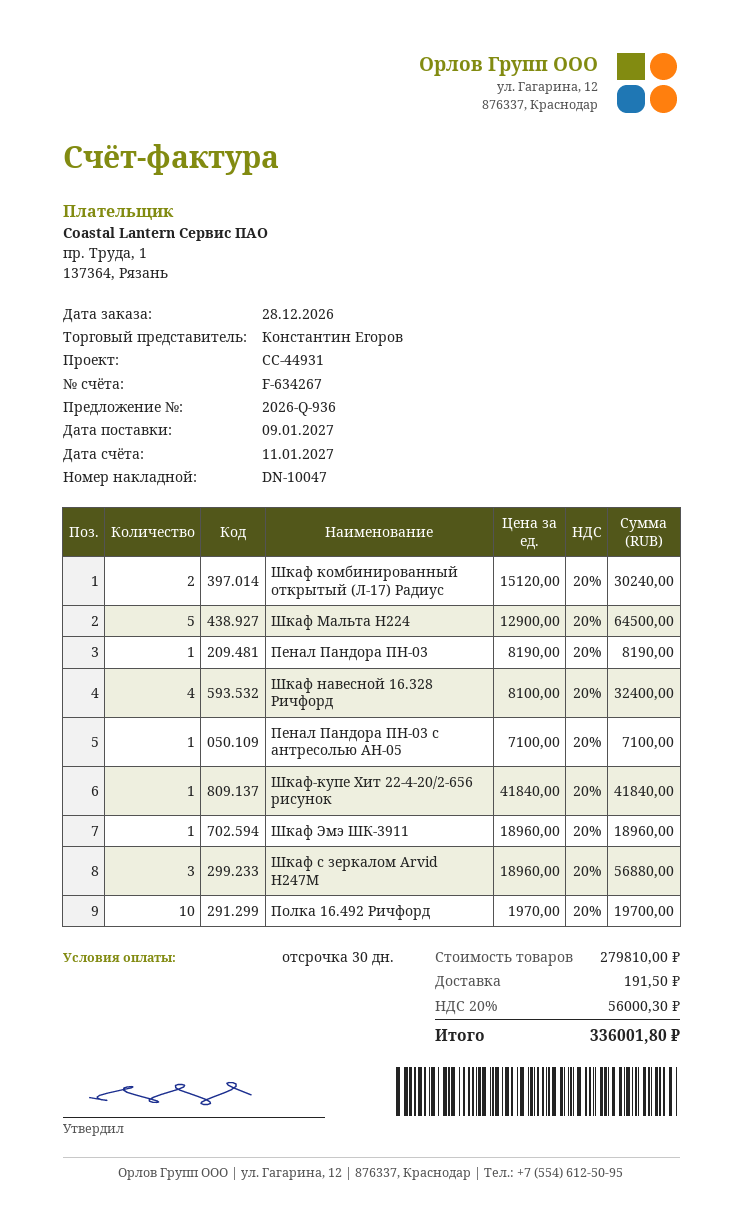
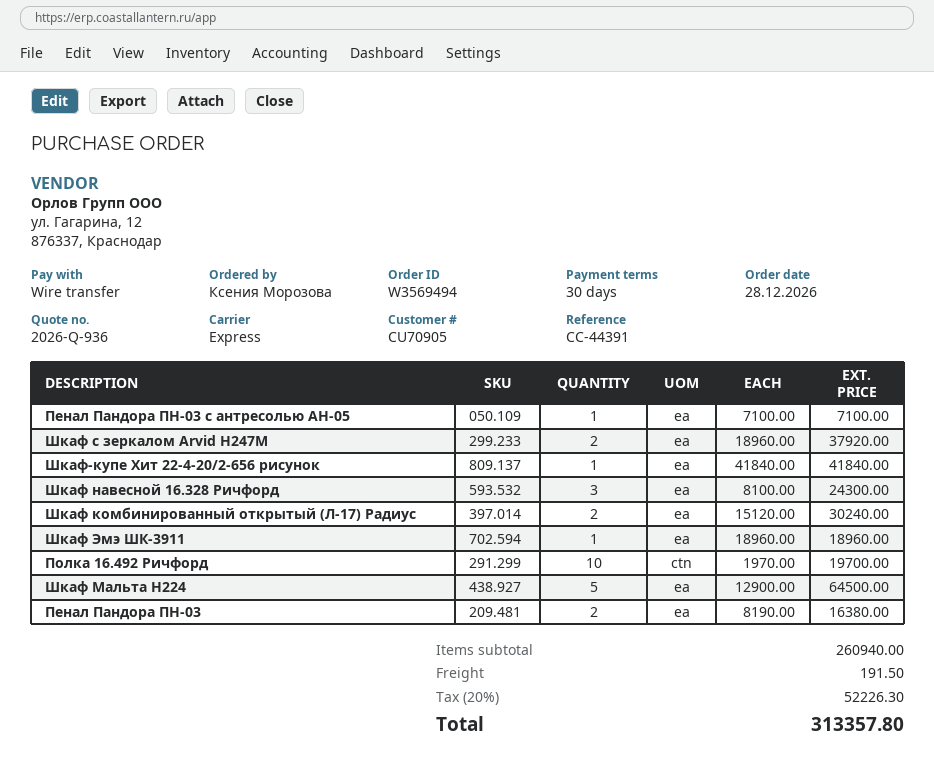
reference: CC-44931 -> CC-44391
Пенал Пандора ПН-03: 1 x 8190.00 = 8190.00 -> 2 x 8190.00 = 16380.00
Шкаф навесной 16.328 Ричфорд: 4 x 8100.00 = 32400.00 -> 3 x 8100.00 = 24300.00
Шкаф с зеркалом Arvid H247М: 3 x 18960.00 = 56880.00 -> 2 x 18960.00 = 37920.00
subtotal: 279810.00 -> 260940.00
tax: 20% = 56000.30 -> 20% = 52226.30
total: 336001.80 -> 313357.80

